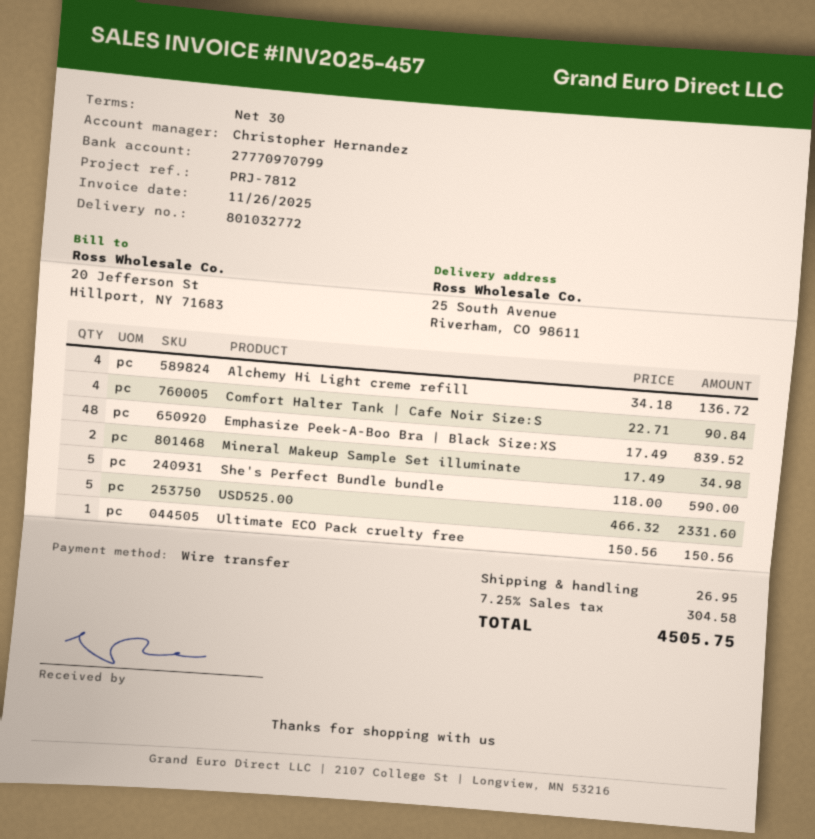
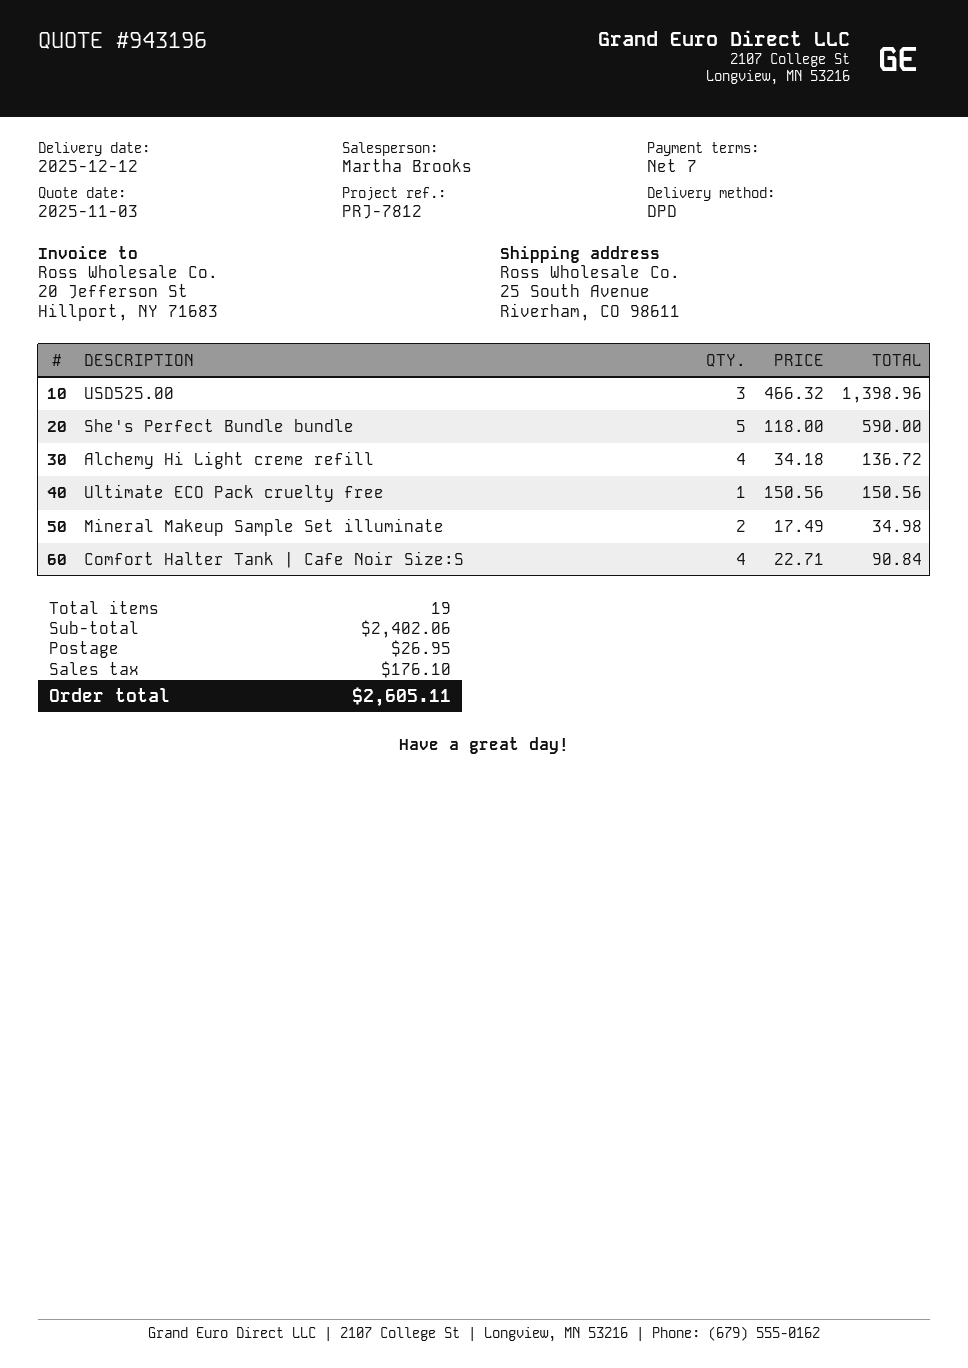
payment terms: 30 days -> 7 days
sales rep: Christopher Hernandez -> Martha Brooks
Emphasize Peek-A-Boo Bra | Black Size:XS: 48 x 17.49 = 839.52 -> none
USD525.00: 5 x 466.32 = 2331.60 -> 3 x 466.32 = 1398.96
tax: 304.58 -> 176.10
total: 4505.75 -> 2605.11

